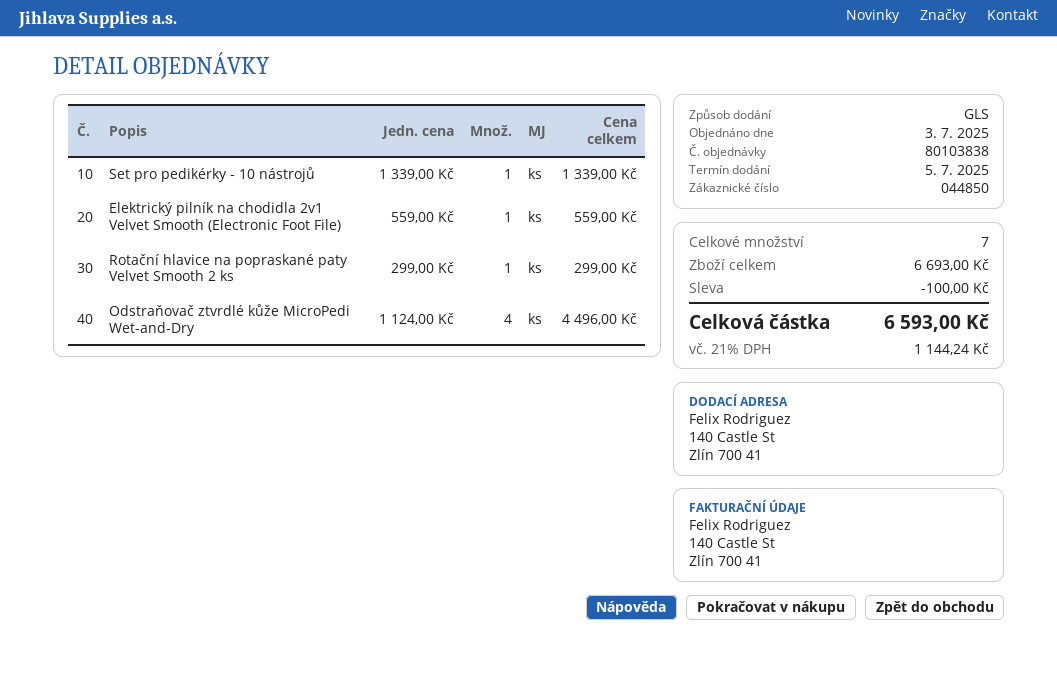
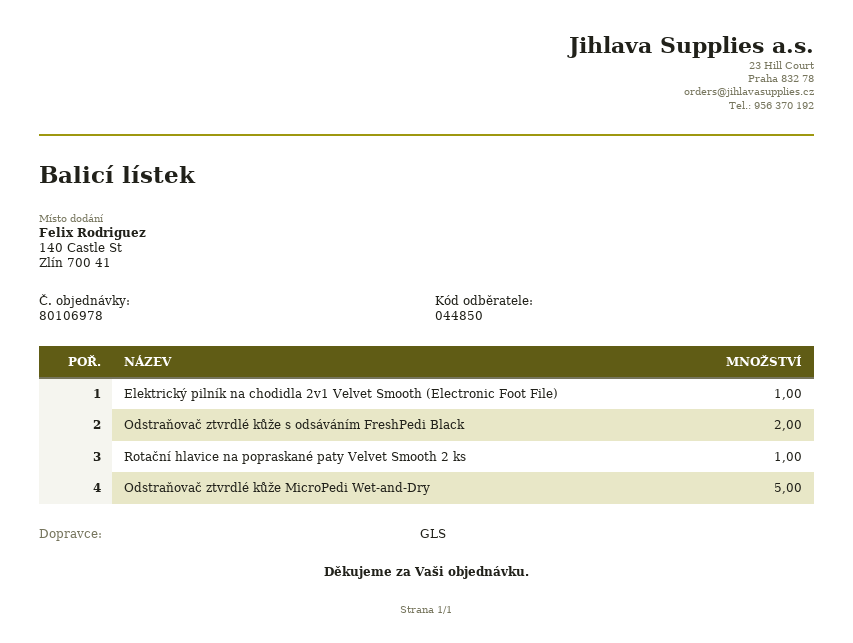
order number: 80103838 -> 80106978
Set pro pedikérky - 10 nástrojů: 1 -> none
Odstraňovač ztvrdlé kůže MicroPedi Wet-and-Dry: 4 -> 5
Odstraňovač ztvrdlé kůže s odsáváním FreshPedi Black: none -> 2

